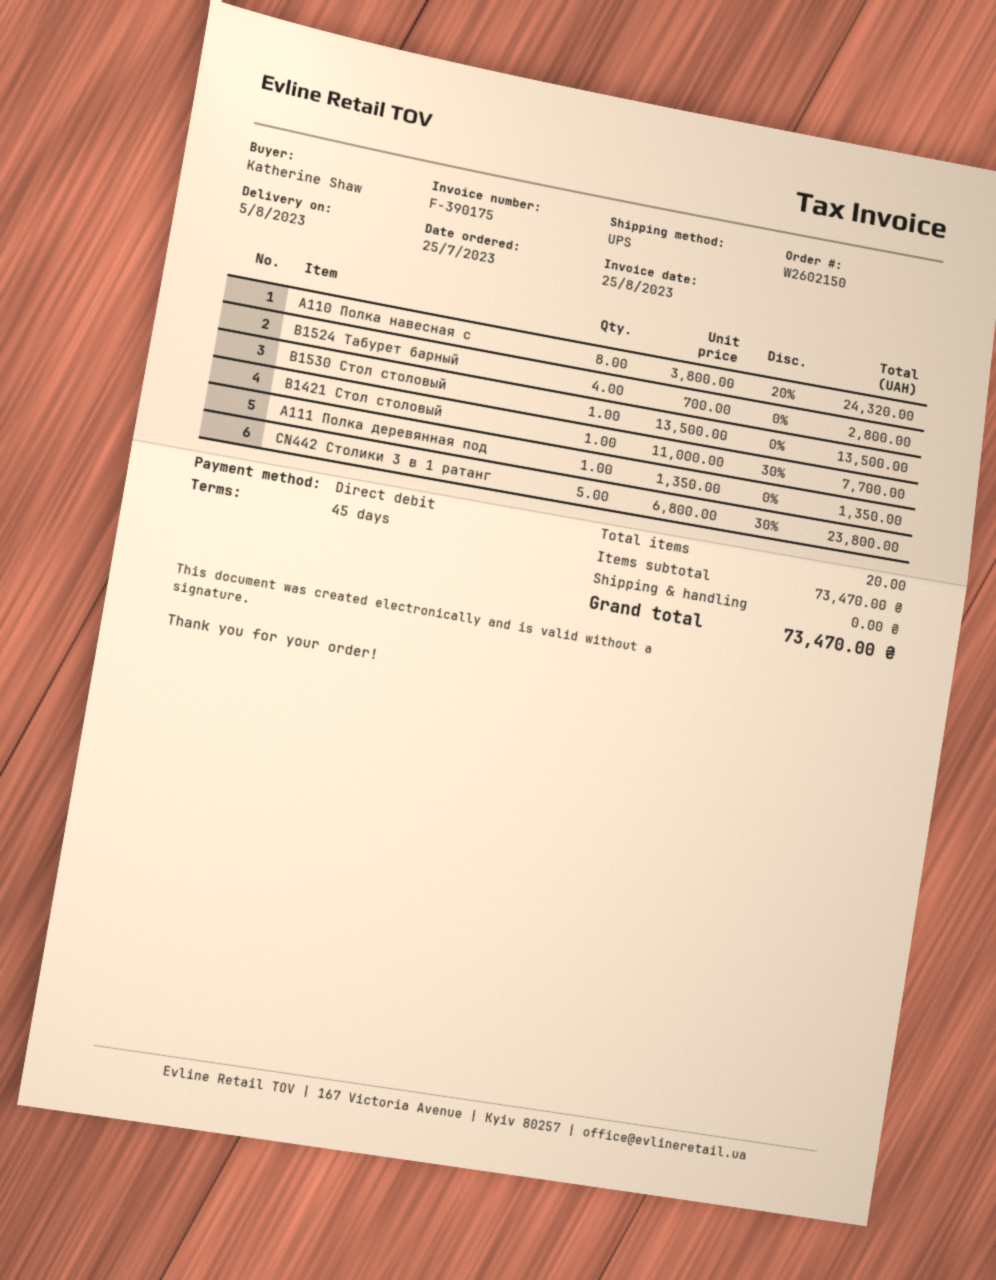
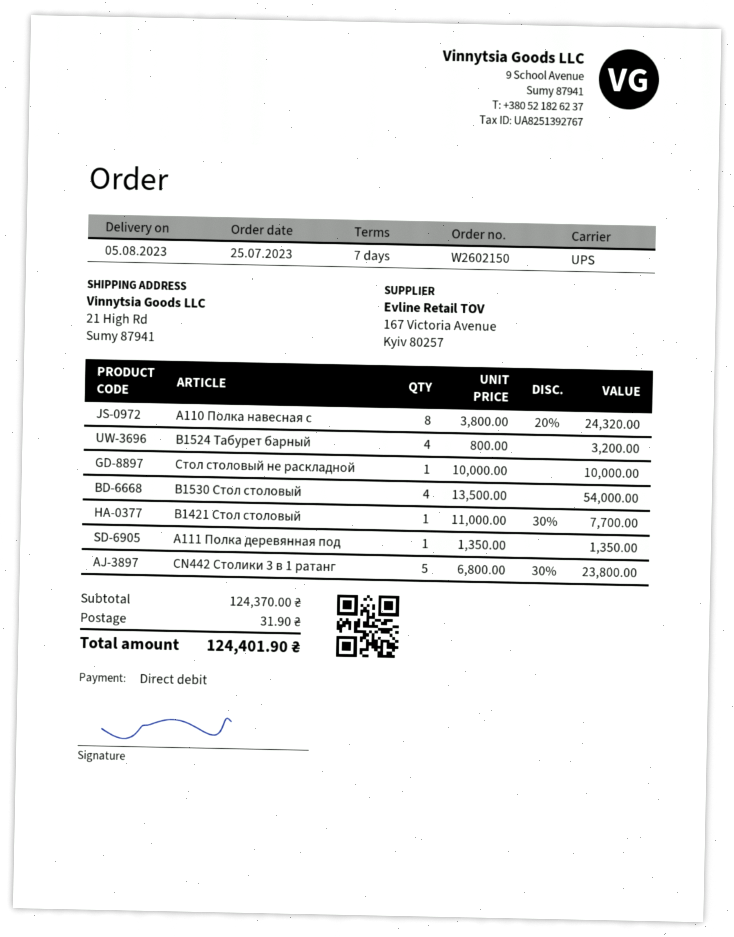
payment terms: 45 days -> 7 days
В1524 Табурет барный: 4 x 700.00 = 2800.00 -> 4 x 800.00 = 3200.00
В1530 Стол столовый: 1 x 13500.00 = 13500.00 -> 4 x 13500.00 = 54000.00
Стол столовый не раскладной: none -> 1 x 10000.00 = 10000.00
subtotal: 73470.00 -> 124370.00
shipping: 0.00 -> 31.90
total: 73470.00 -> 124401.90

